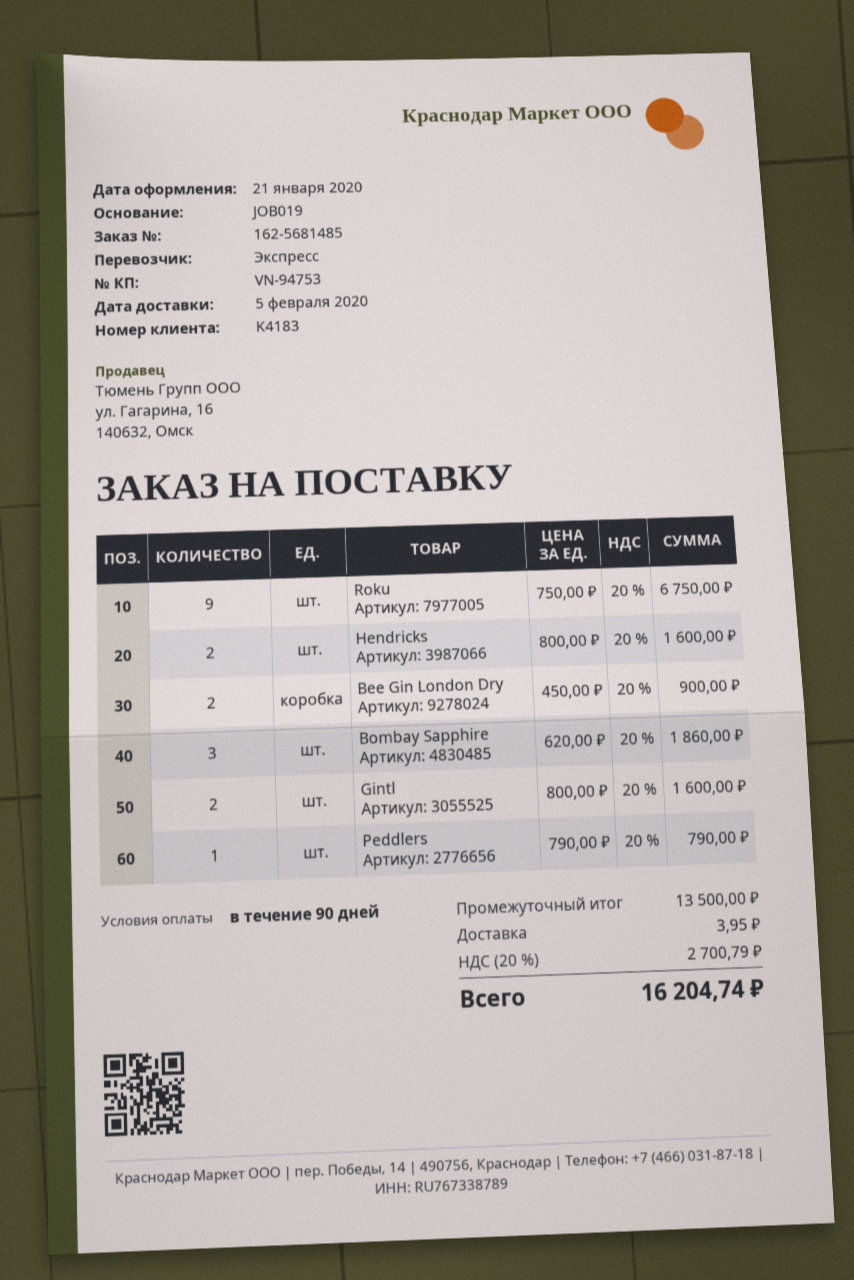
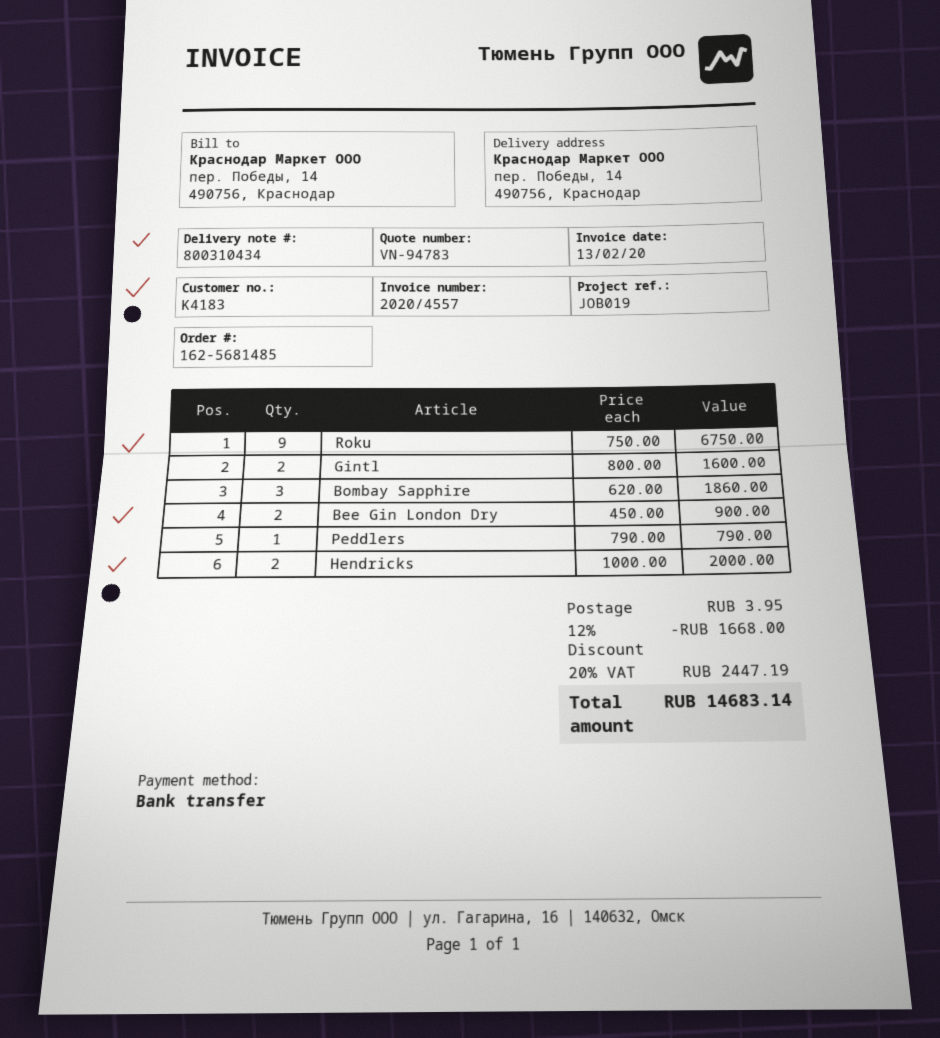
quote number: VN-94753 -> VN-94783
Hendricks: 2 x 800.00 = 1600.00 -> 2 x 1000.00 = 2000.00
discount: none -> 12% = 1668.00
tax: 20% = 2700.79 -> 20% = 2447.19
total: 16204.74 -> 14683.14

